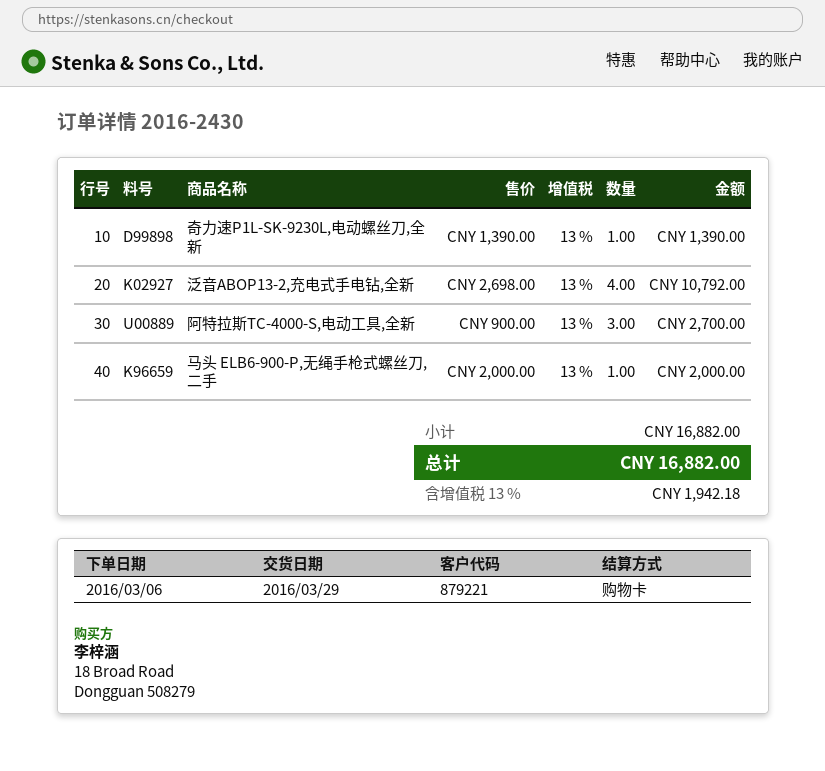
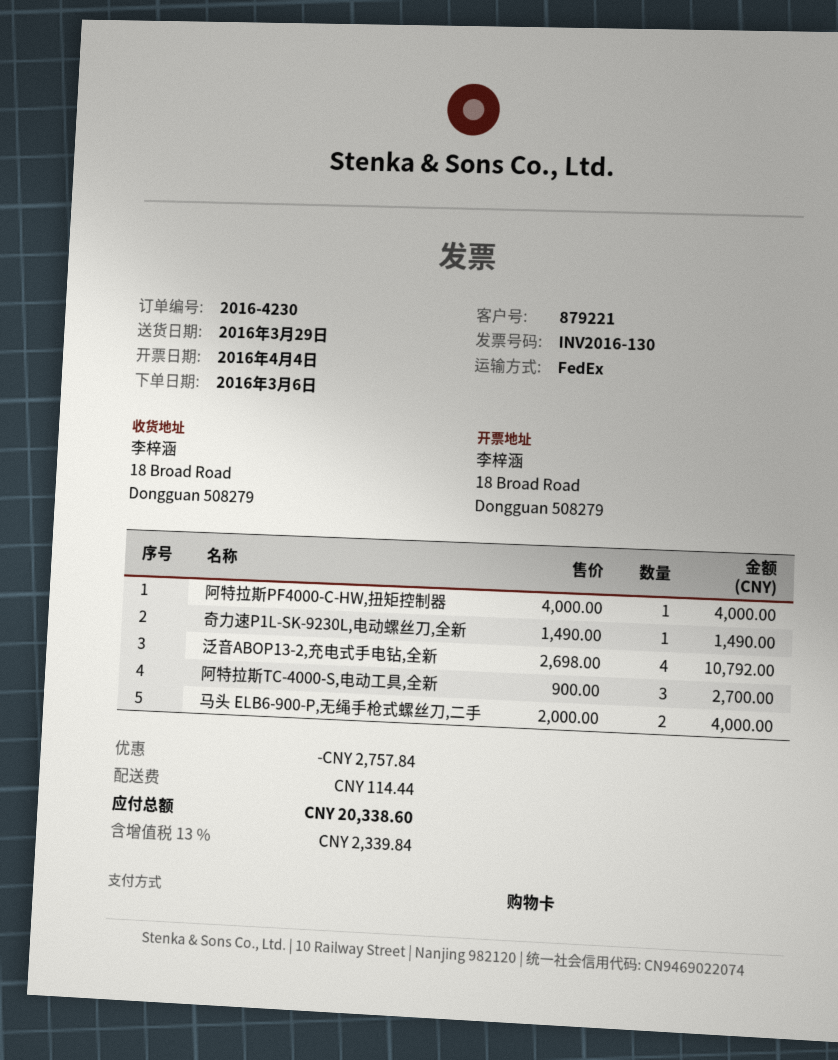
order number: 2016-2430 -> 2016-4230
奇力速P1L-SK-9230L,电动螺丝刀,全新: 1 x 1390.00 = 1390.00 -> 1 x 1490.00 = 1490.00
马头 ELB6-900-P,无绳手枪式螺丝刀,二手: 1 x 2000.00 = 2000.00 -> 2 x 2000.00 = 4000.00
阿特拉斯PF4000-C-HW,扭矩控制器: none -> 1 x 4000.00 = 4000.00
discount: none -> 2757.84
shipping: none -> 114.44
tax: 13% = 1942.18 -> 13% = 2339.84
total: 16882.00 -> 20338.60

